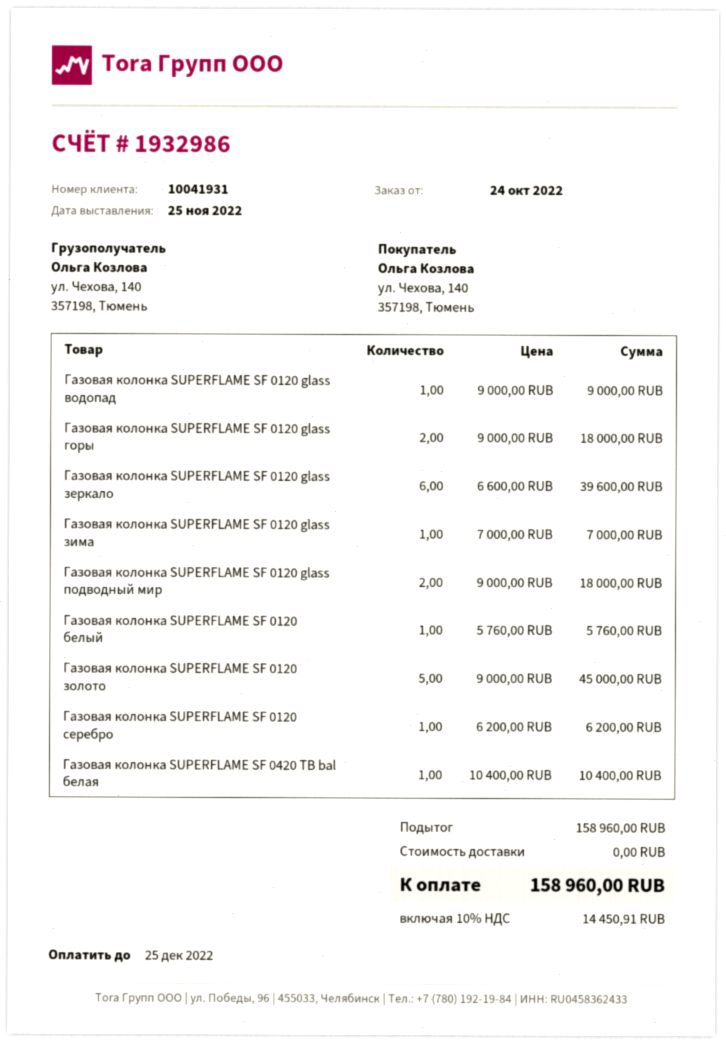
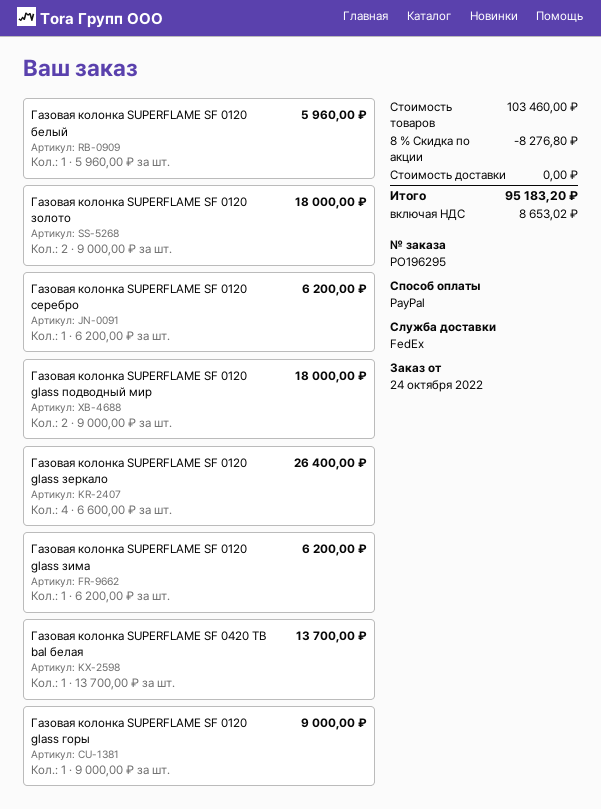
Газовая колонка SUPERFLAME SF 0120 glass водопад: 1 x 9000.00 = 9000.00 -> none
Газовая колонка SUPERFLAME SF 0120 glass горы: 2 x 9000.00 = 18000.00 -> 1 x 9000.00 = 9000.00
Газовая колонка SUPERFLAME SF 0120 glass зеркало: 6 x 6600.00 = 39600.00 -> 4 x 6600.00 = 26400.00
Газовая колонка SUPERFLAME SF 0120 glass зима: 1 x 7000.00 = 7000.00 -> 1 x 6200.00 = 6200.00
Газовая колонка SUPERFLAME SF 0120 белый: 1 x 5760.00 = 5760.00 -> 1 x 5960.00 = 5960.00
Газовая колонка SUPERFLAME SF 0120 золото: 5 x 9000.00 = 45000.00 -> 2 x 9000.00 = 18000.00
Газовая колонка SUPERFLAME SF 0420 TB bal белая: 1 x 10400.00 = 10400.00 -> 1 x 13700.00 = 13700.00
subtotal: 158960.00 -> 103460.00
discount: none -> 8% = 8276.80
tax: 14450.91 -> 8653.02
total: 158960.00 -> 95183.20

